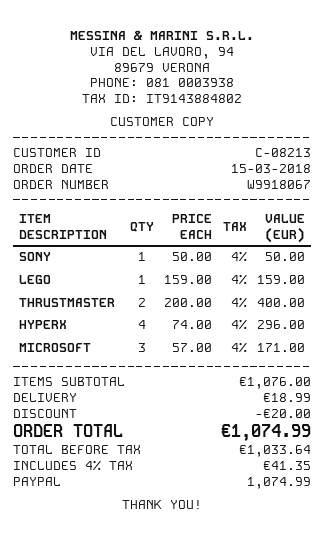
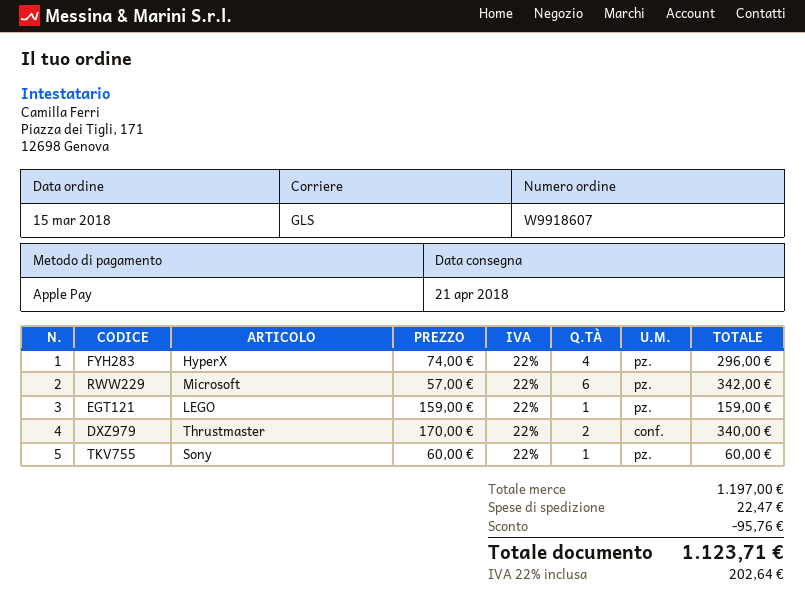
order number: W9918067 -> W9918607
payment method: PayPal -> Apple Pay
SONY: 1 x 50.00 = 50.00 -> 1 x 60.00 = 60.00
THRUSTMASTER: 2 x 200.00 = 400.00 -> 2 x 170.00 = 340.00
MICROSOFT: 3 x 57.00 = 171.00 -> 6 x 57.00 = 342.00
subtotal: 1076.00 -> 1197.00
discount: 20.00 -> 95.76
shipping: 18.99 -> 22.47
tax: 4% = 41.35 -> 22% = 202.64
total: 1074.99 -> 1123.71

